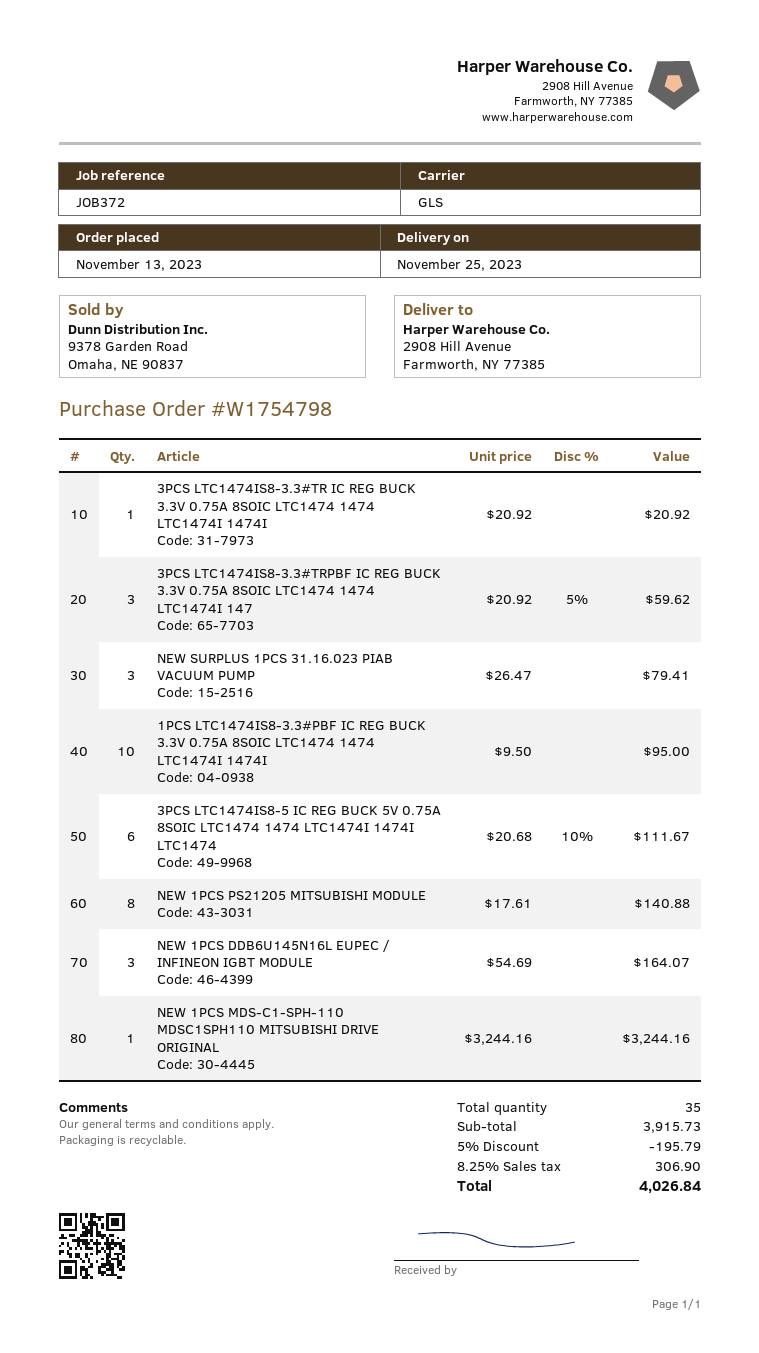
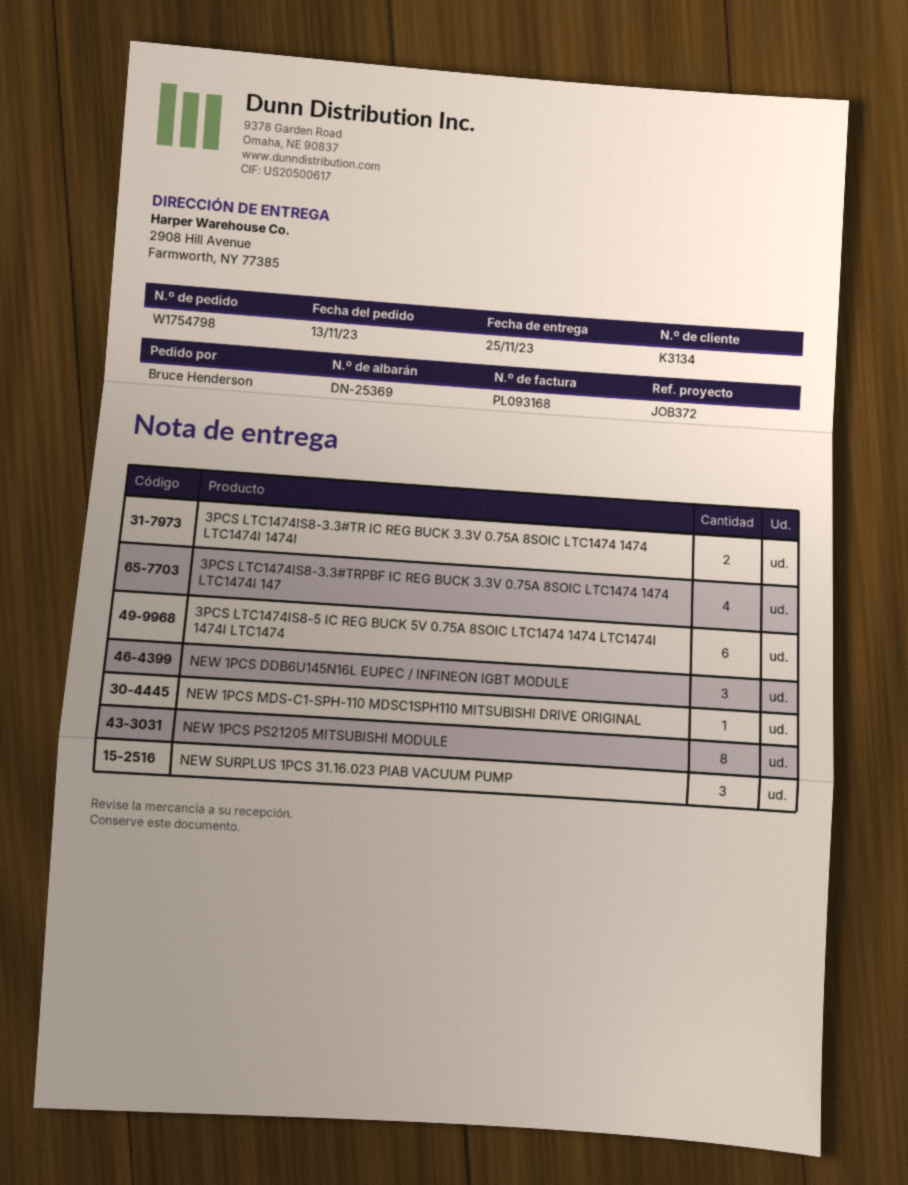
3PCS LTC1474IS8-3.3#TR IC REG BUCK 3.3V 0.75A 8SOIC LTC1474 1474 LTC1474I 1474I: 1 -> 2
3PCS LTC1474IS8-3.3#TRPBF IC REG BUCK 3.3V 0.75A 8SOIC LTC1474 1474 LTC1474I 147: 3 -> 4
1PCS LTC1474IS8-3.3#PBF IC REG BUCK 3.3V 0.75A 8SOIC LTC1474 1474 LTC1474I 1474I: 10 -> none

